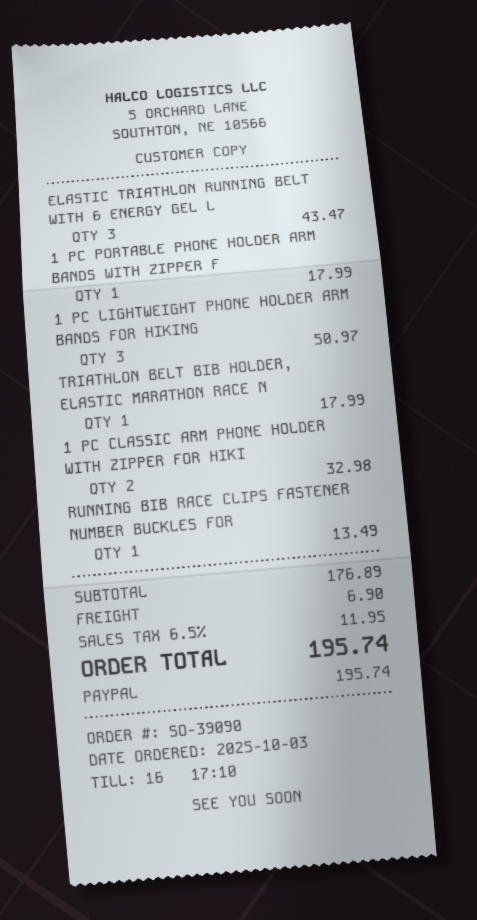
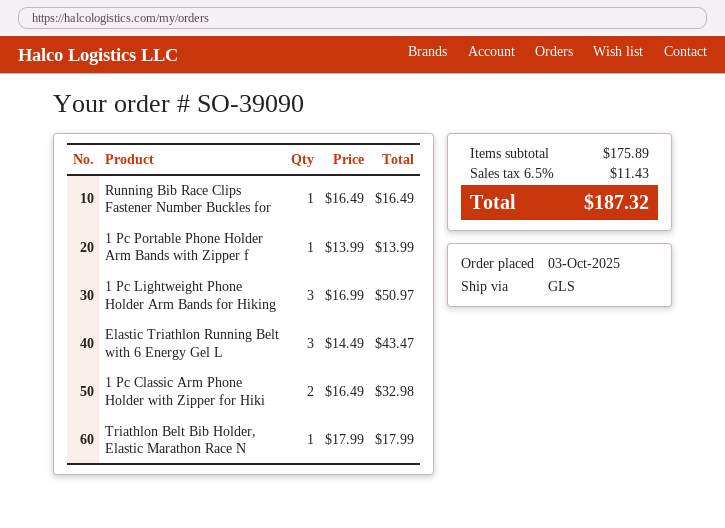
1 PC PORTABLE PHONE HOLDER ARM BANDS WITH ZIPPER F: 1 for 17.99 -> 1 for 13.99
RUNNING BIB RACE CLIPS FASTENER NUMBER BUCKLES FOR: 1 for 13.49 -> 1 for 16.49
subtotal: 176.89 -> 175.89
shipping: 6.90 -> none
tax: 6.5% = 11.95 -> 6.5% = 11.43
total: 195.74 -> 187.32

